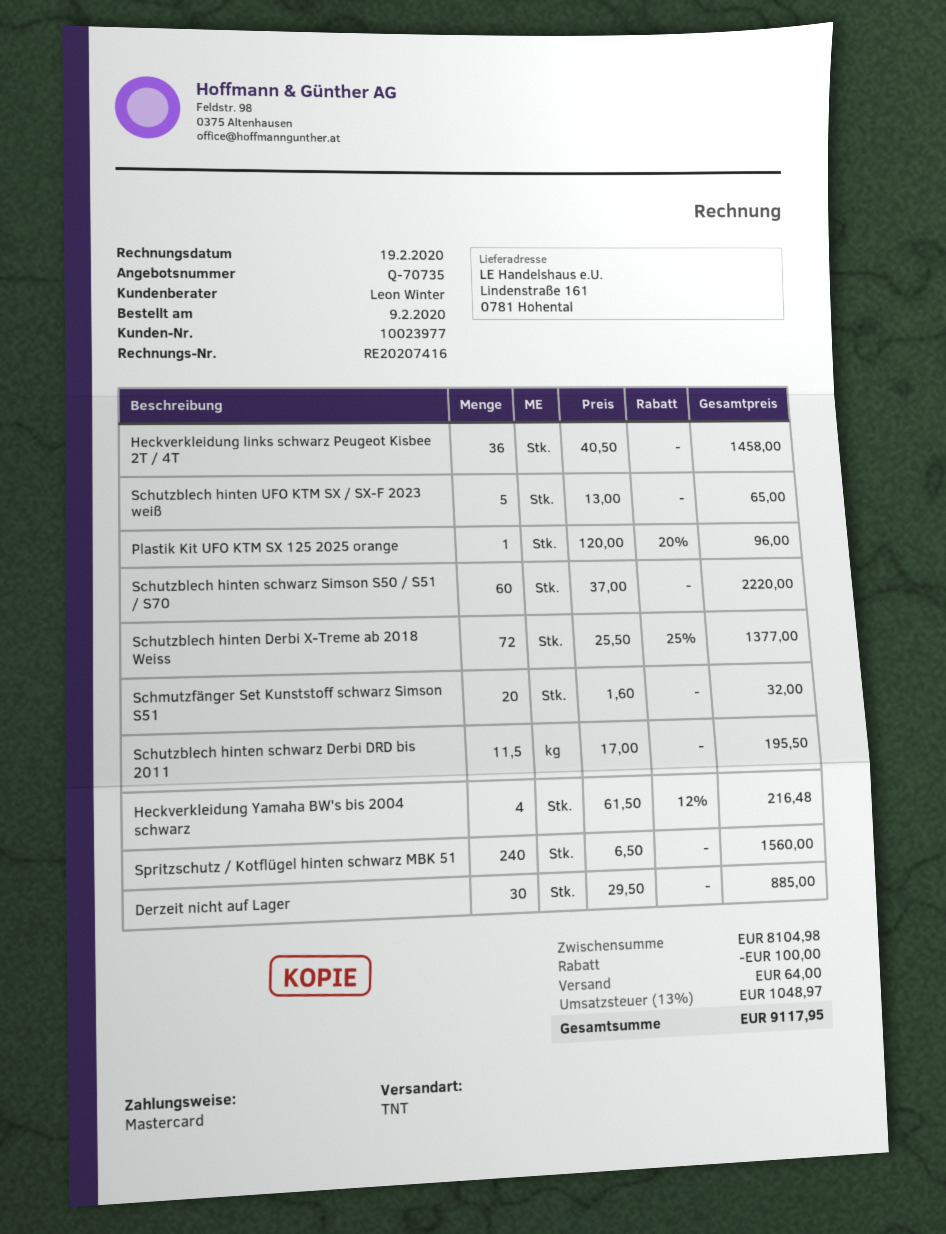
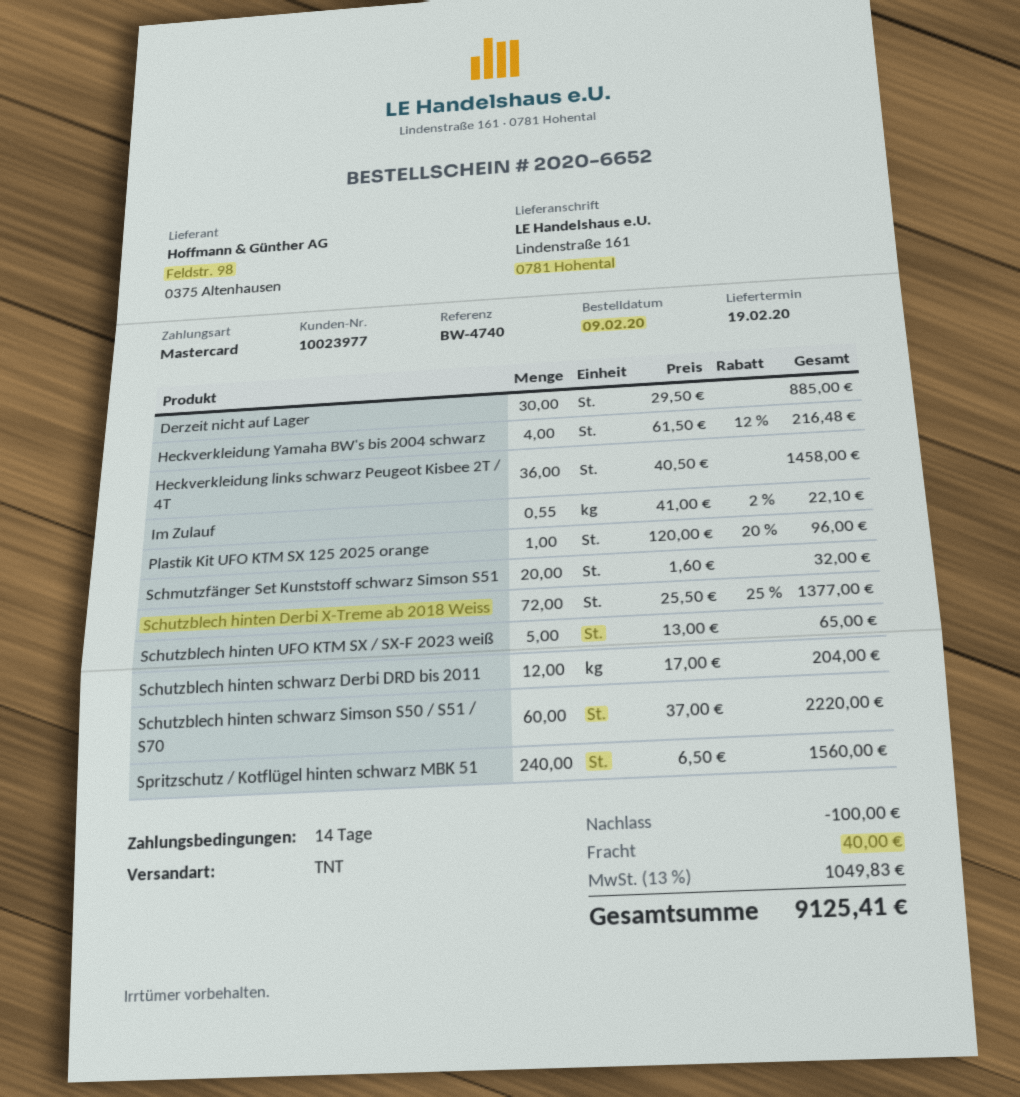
Schutzblech hinten schwarz Derbi DRD bis 2011: 11.5 x 17.00 = 195.50 -> 12 x 17.00 = 204.00
Im Zulauf: none -> 0.55 x 41.00 - 2% = 22.10
shipping: 64.00 -> 40.00
tax: 13% = 1048.97 -> 13% = 1049.83
total: 9117.95 -> 9125.41

